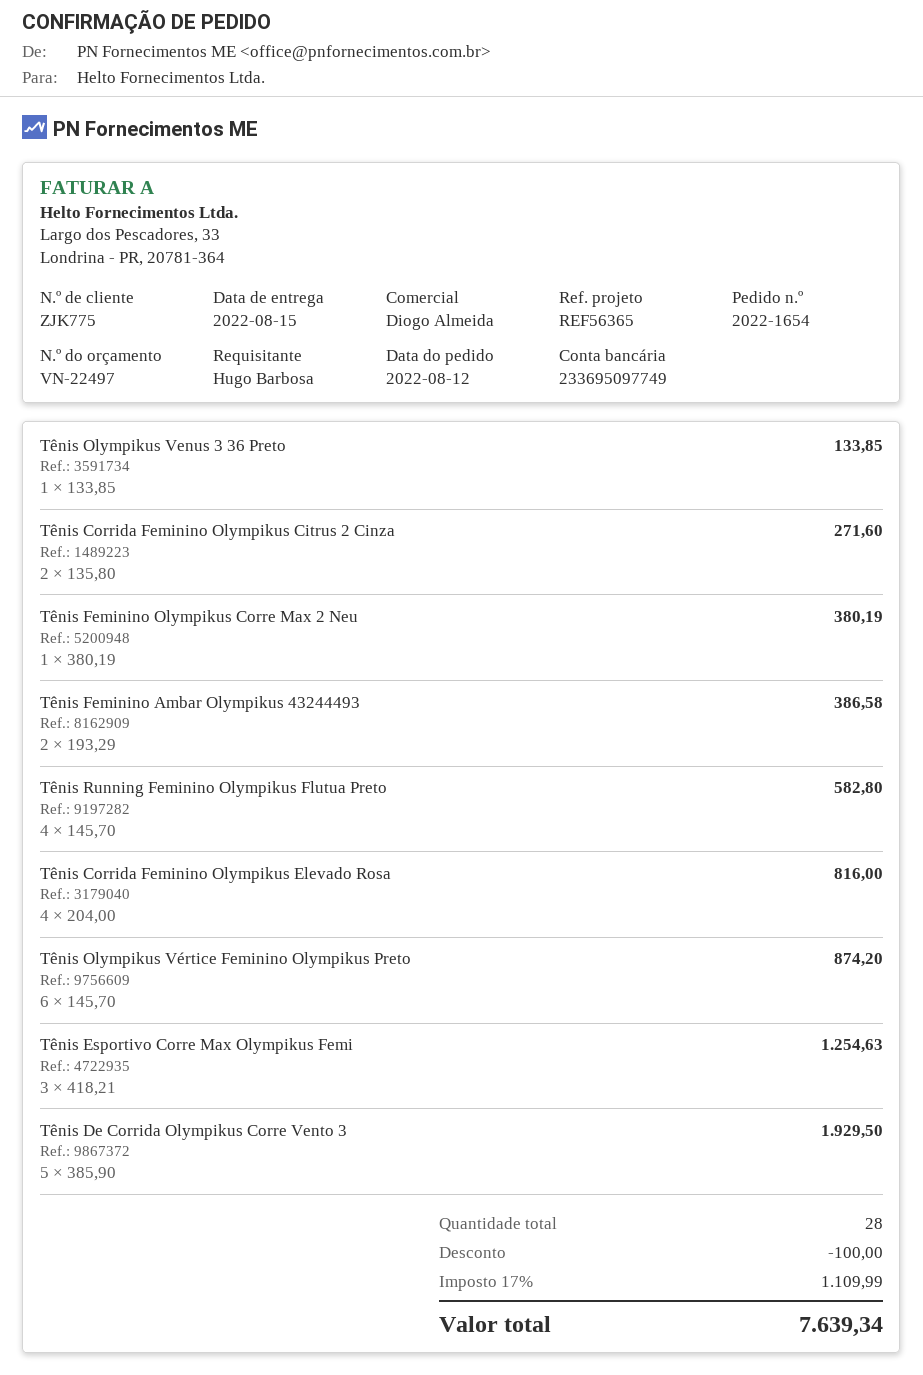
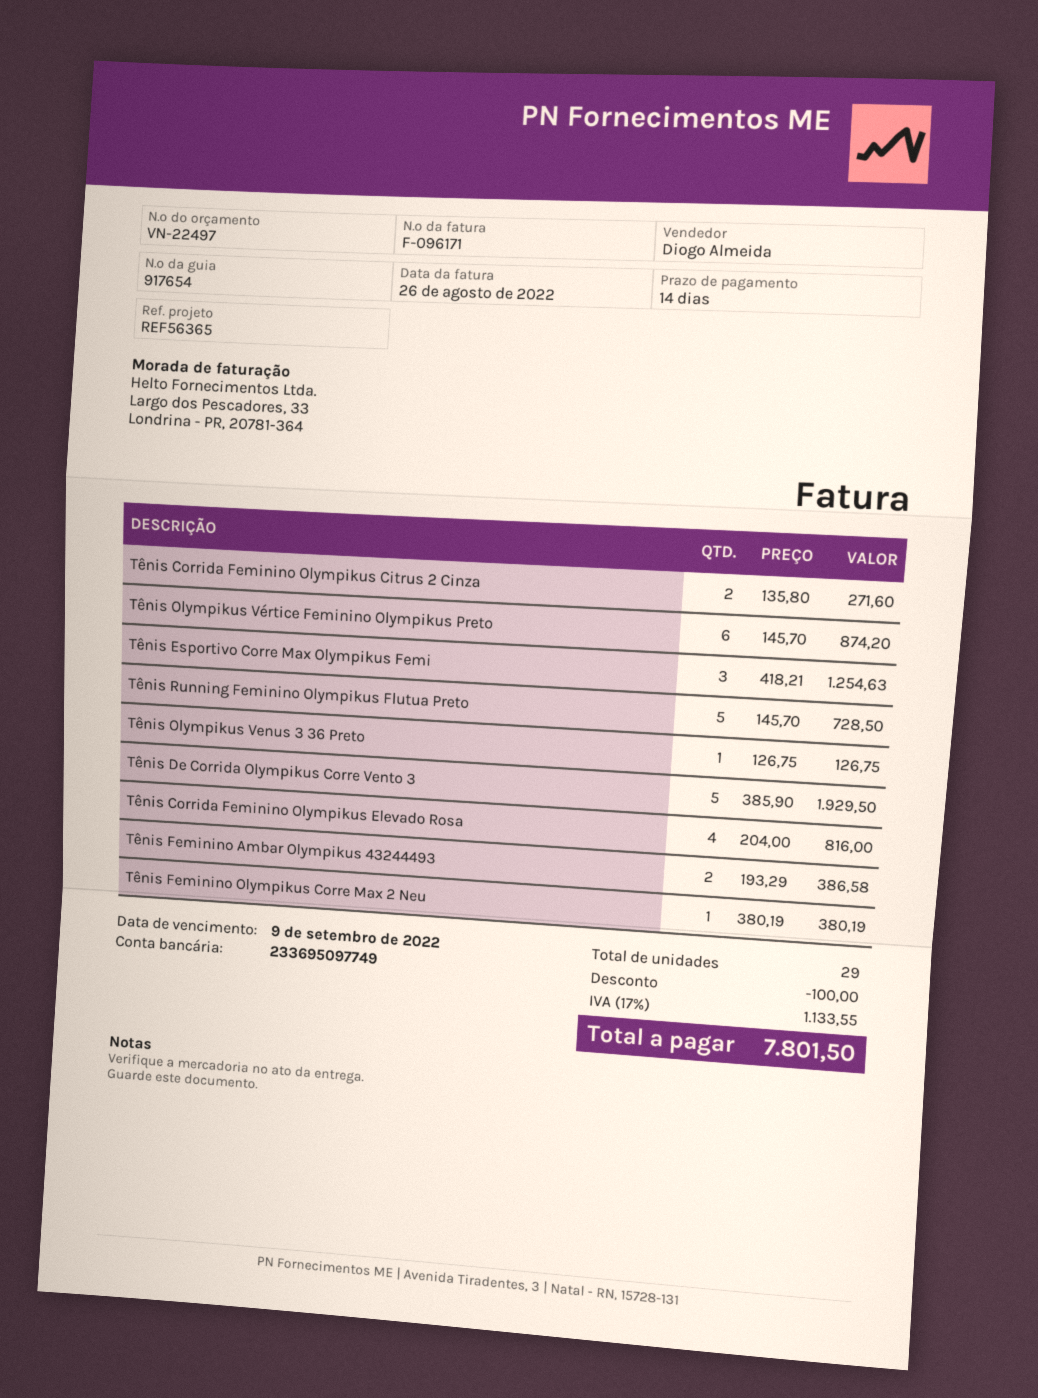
Tênis Olympikus Venus 3 36 Preto: 1 x 133.85 = 133.85 -> 1 x 126.75 = 126.75
Tênis Running Feminino Olympikus Flutua Preto: 4 x 145.70 = 582.80 -> 5 x 145.70 = 728.50
total quantity: 28 -> 29
tax: 17% = 1109.99 -> 17% = 1133.55
total: 7639.34 -> 7801.50

